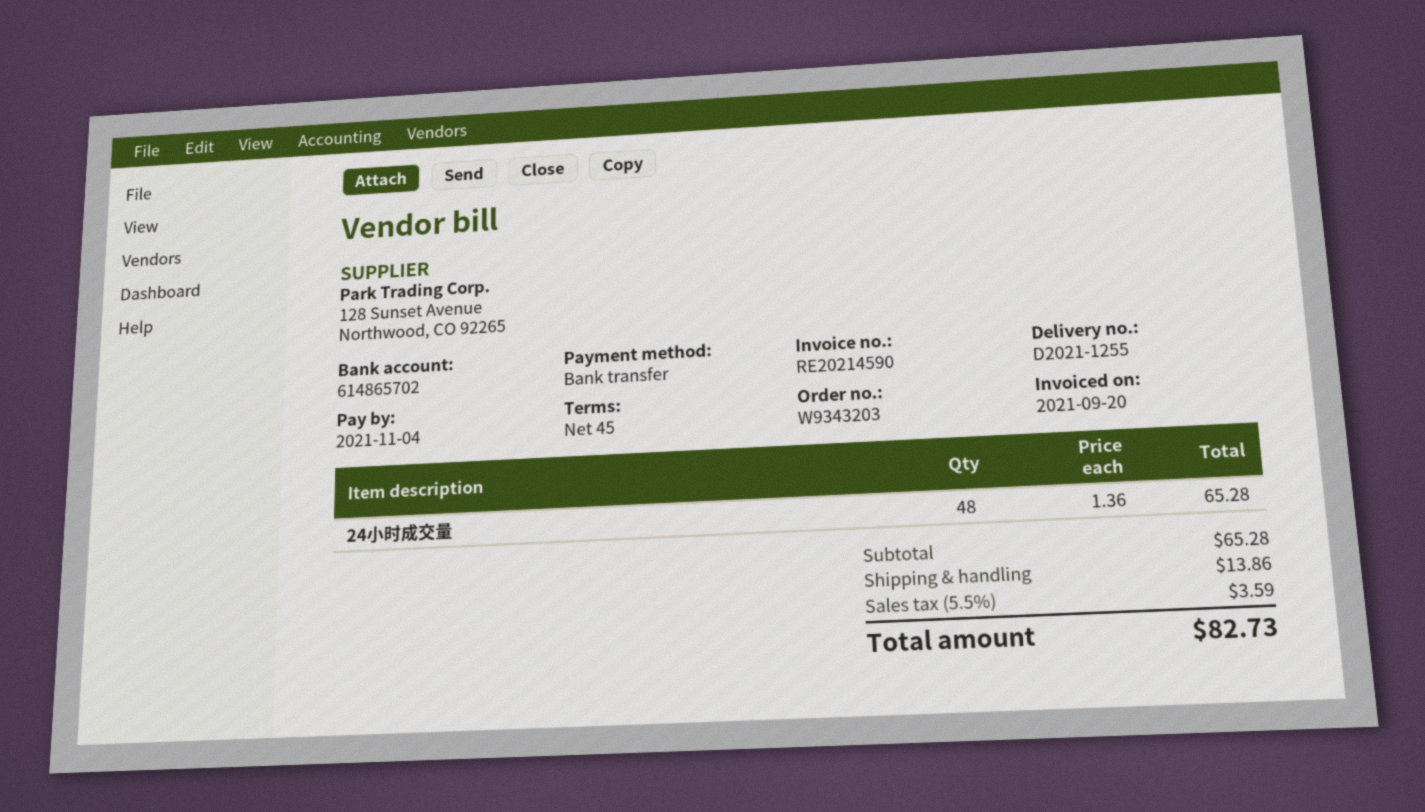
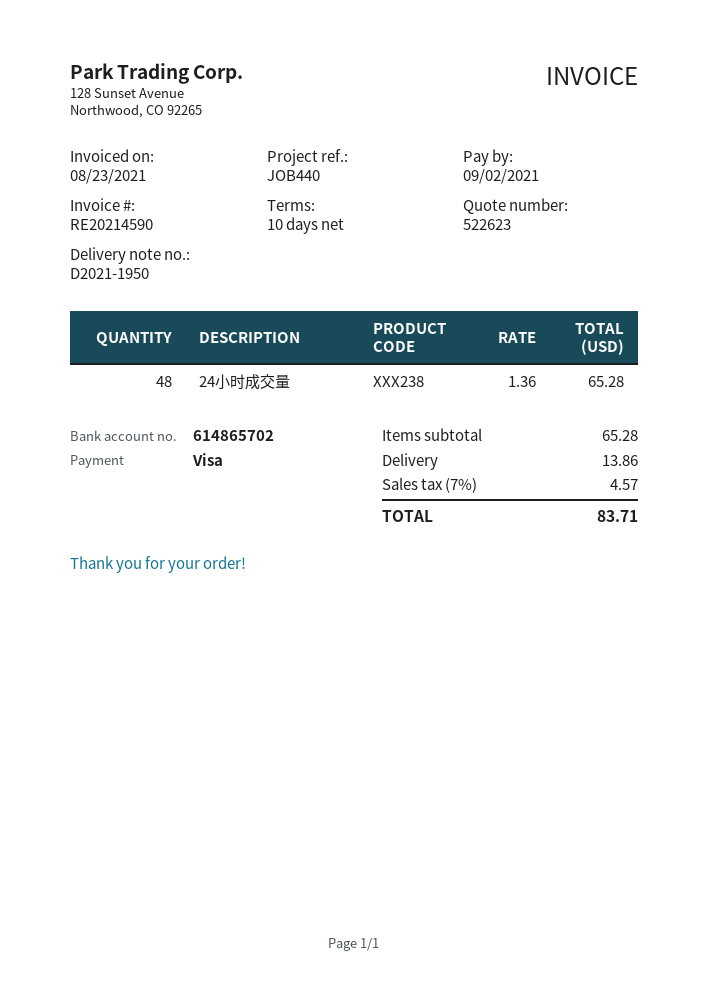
delivery note number: D2021-1255 -> D2021-1950
invoice date: 2021-09-20 -> 2021-08-23
payment terms: 45 days -> 10 days
due date: 2021-11-04 -> 2021-09-02
payment method: bank transfer -> Visa
tax: 5.5% = 3.59 -> 7% = 4.57
total: 82.73 -> 83.71

